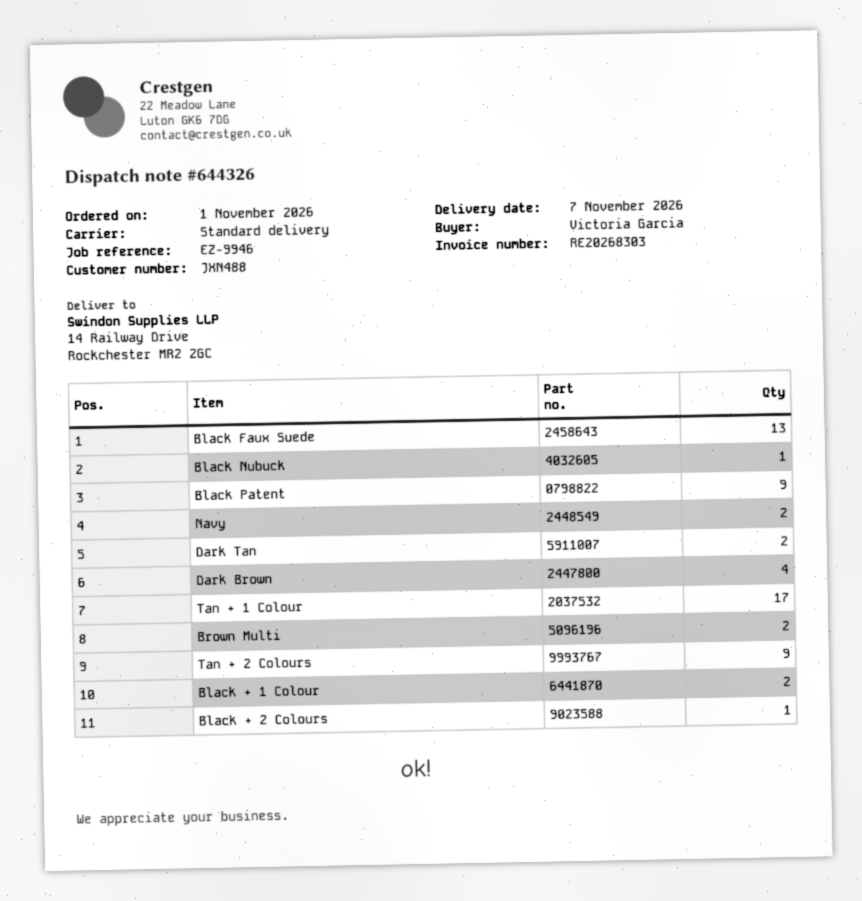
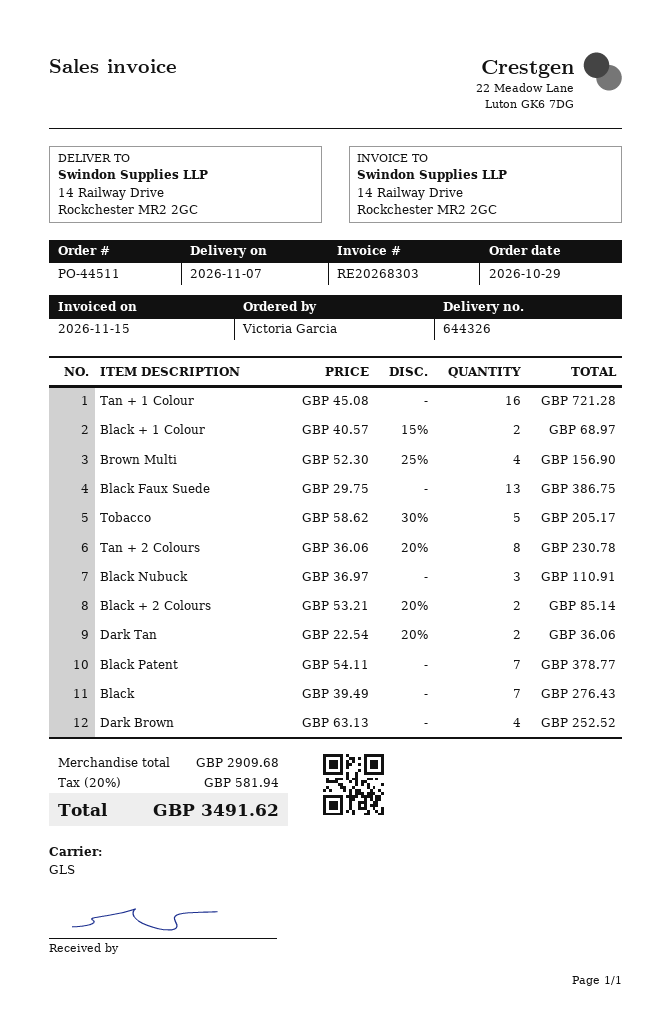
order date: 2026-11-01 -> 2026-10-29
shipping method: standard -> GLS
Black Nubuck: 1 -> 3
Black Patent: 9 -> 7
Navy: 2 -> none
Tan + 1 Colour: 17 -> 16
Brown Multi: 2 -> 4
Tan + 2 Colours: 9 -> 8
Black + 2 Colours: 1 -> 2
Tobacco: none -> 5
Black: none -> 7

